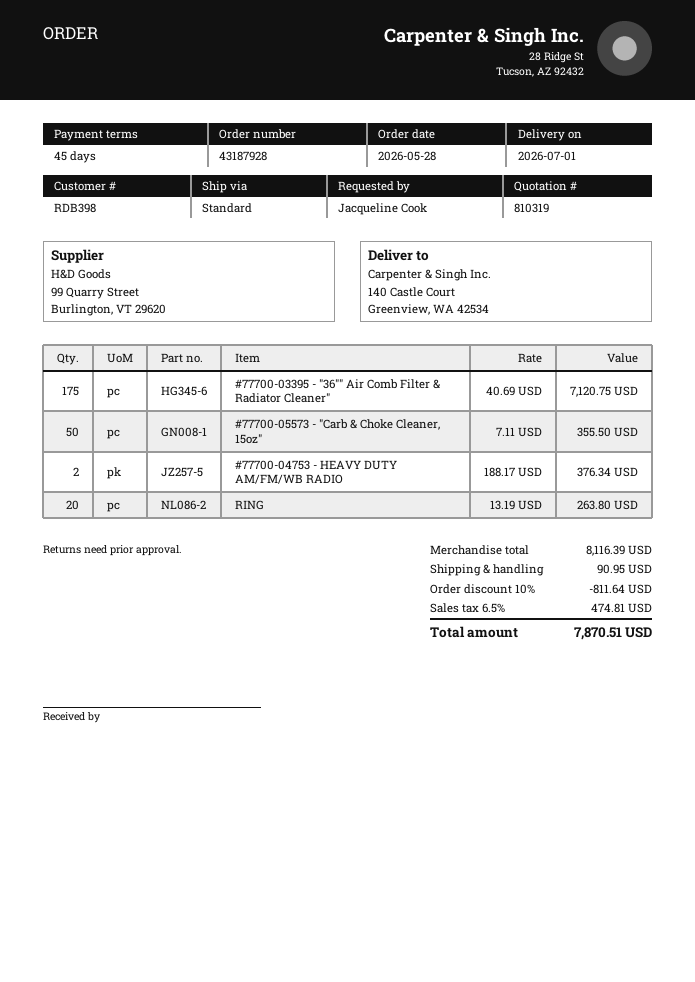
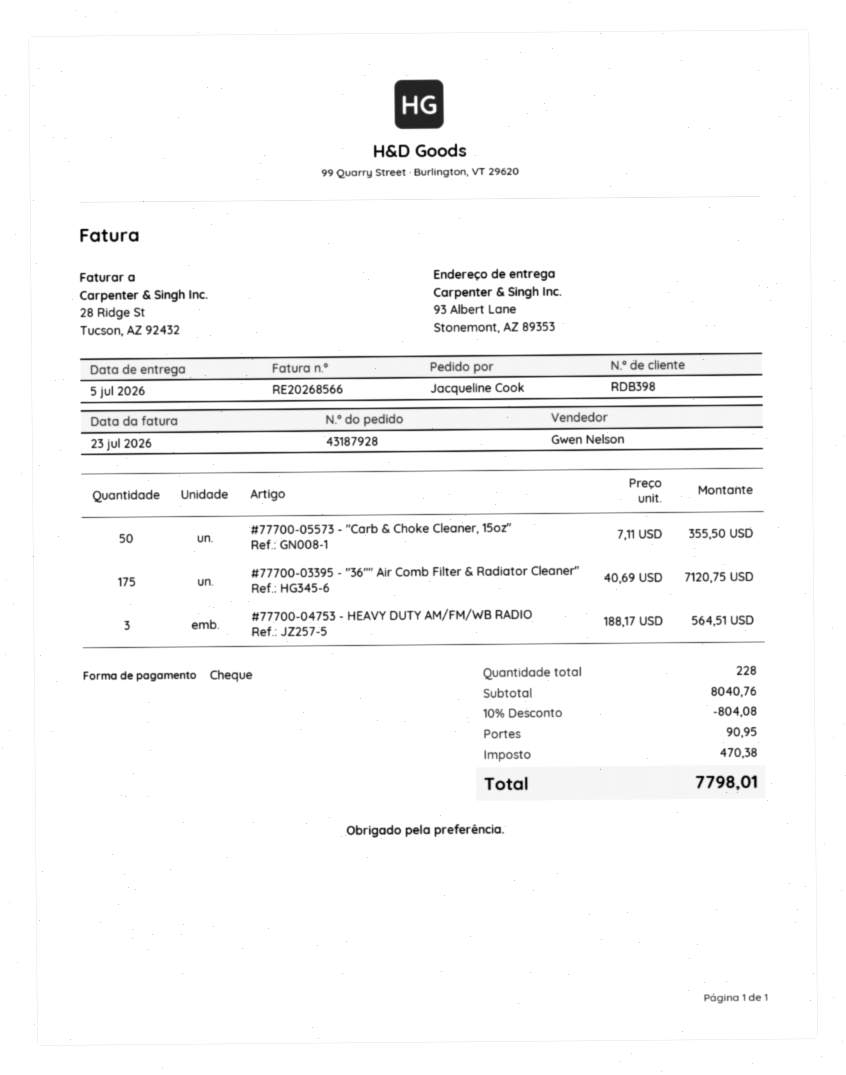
delivery date: 2026-07-01 -> 2026-07-05
ship to: 140 Castle Court, Greenview, WA 42534 -> 93 Albert Lane, Stonemont, AZ 89353
#77700-04753 - HEAVY DUTY AM/FM/WB RADIO: 2 x 188.17 = 376.34 -> 3 x 188.17 = 564.51
RING: 20 x 13.19 = 263.80 -> none
subtotal: 8116.39 -> 8040.76
discount: 10% = 811.64 -> 10% = 804.08
tax: 474.81 -> 470.38
total: 7870.51 -> 7798.01

